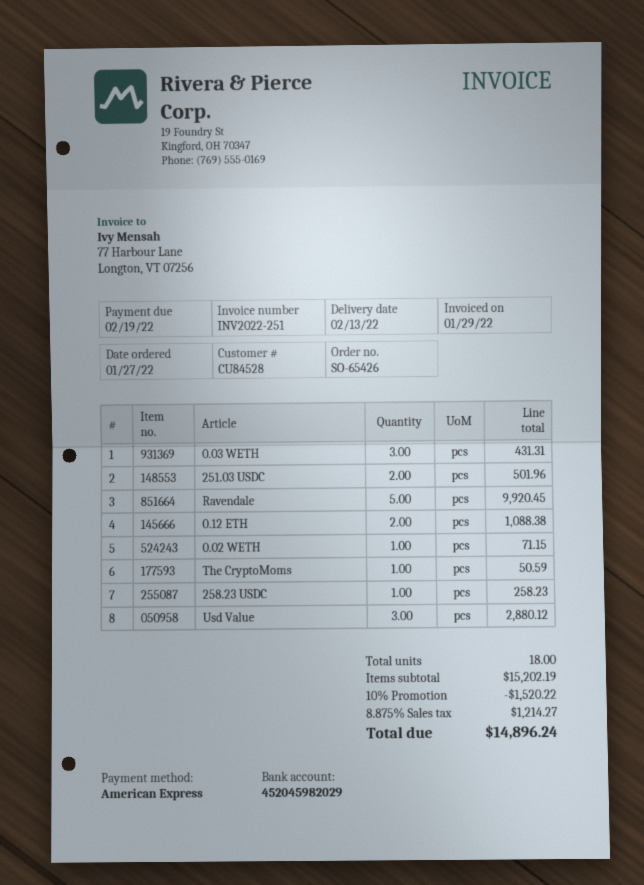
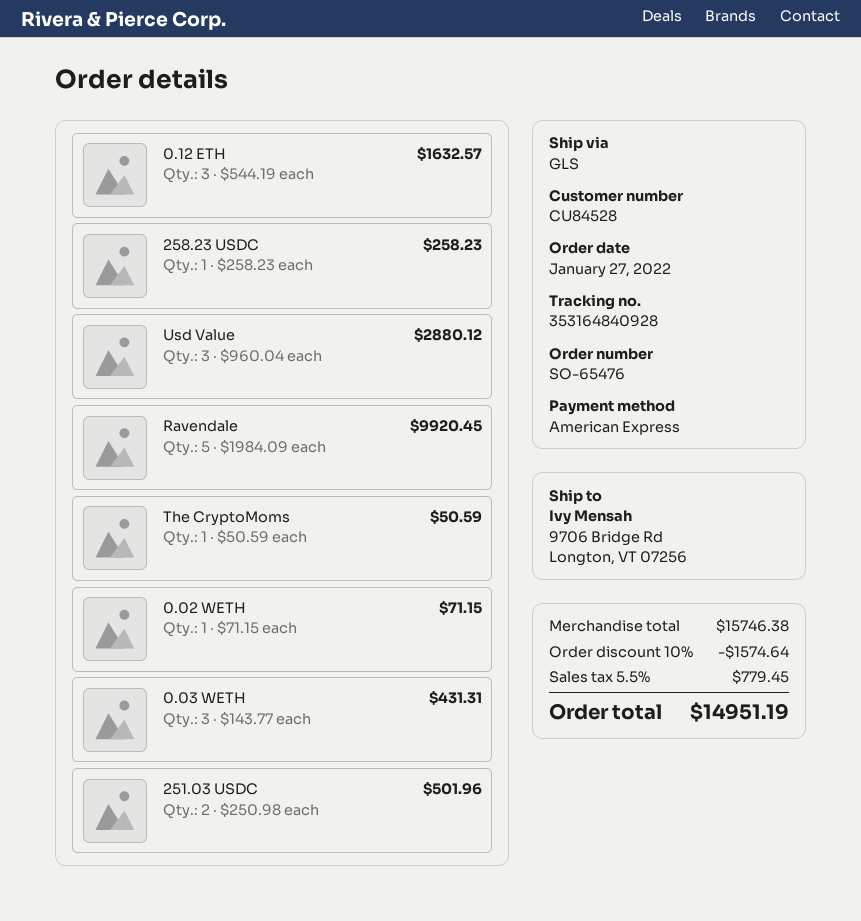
order number: SO-65426 -> SO-65476
0.12 ETH: 2 for 1088.38 -> 3 for 1632.57
subtotal: 15202.19 -> 15746.38
discount: 10% = 1520.22 -> 10% = 1574.64
tax: 8.875% = 1214.27 -> 5.5% = 779.45
total: 14896.24 -> 14951.19

